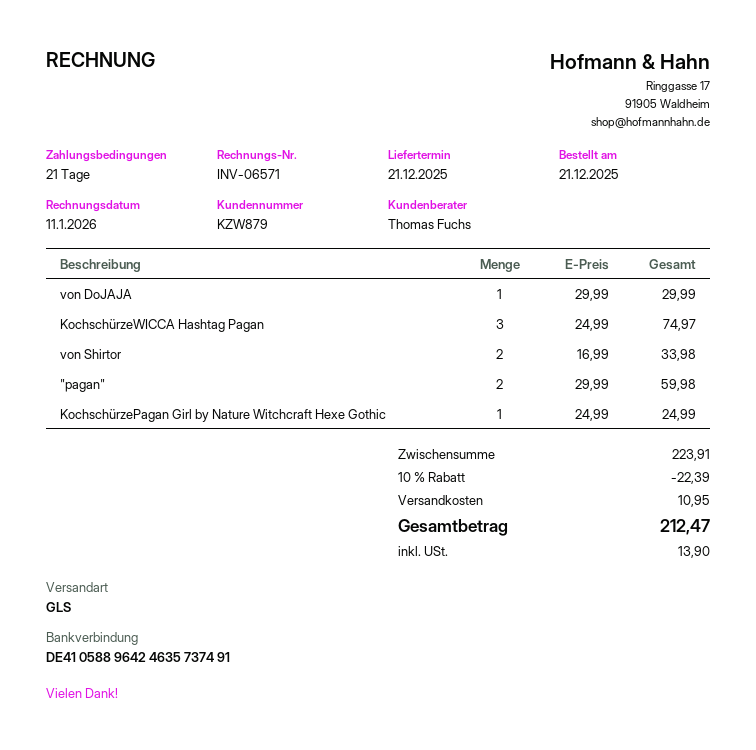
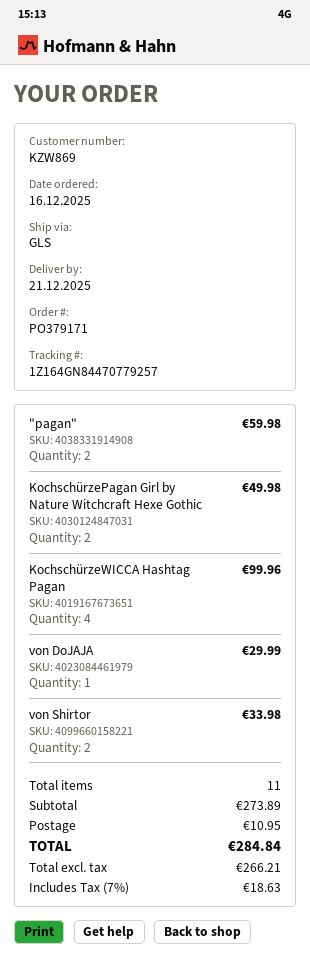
order date: 2025-12-21 -> 2025-12-16
customer number: KZW879 -> KZW869
KochschürzeWICCA Hashtag Pagan: 3 for 74.97 -> 4 for 99.96
KochschürzePagan Girl by Nature Witchcraft Hexe Gothic: 1 for 24.99 -> 2 for 49.98
subtotal: 223.91 -> 273.89
discount: 10% = 22.39 -> none
tax: 13.90 -> 18.63
total: 212.47 -> 284.84

